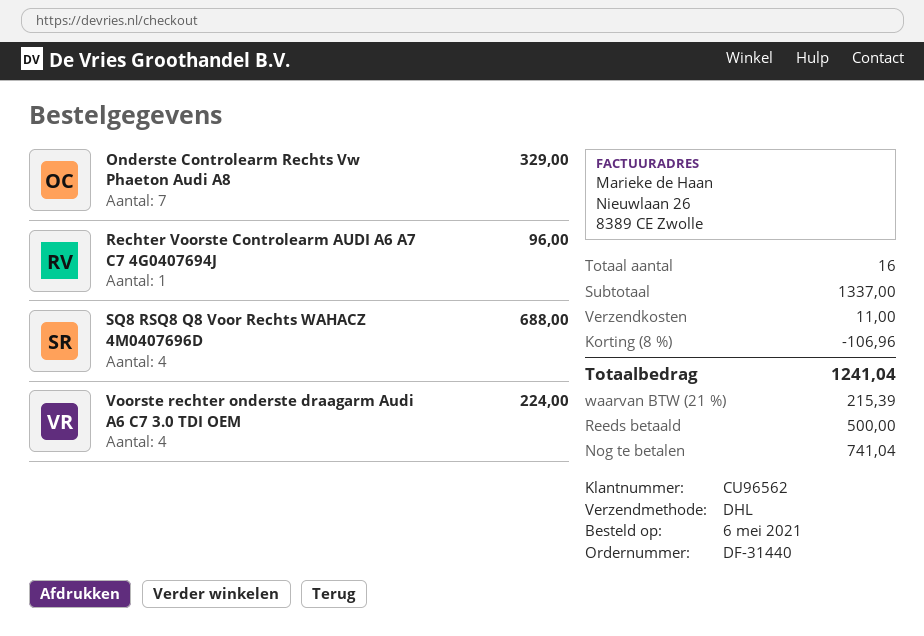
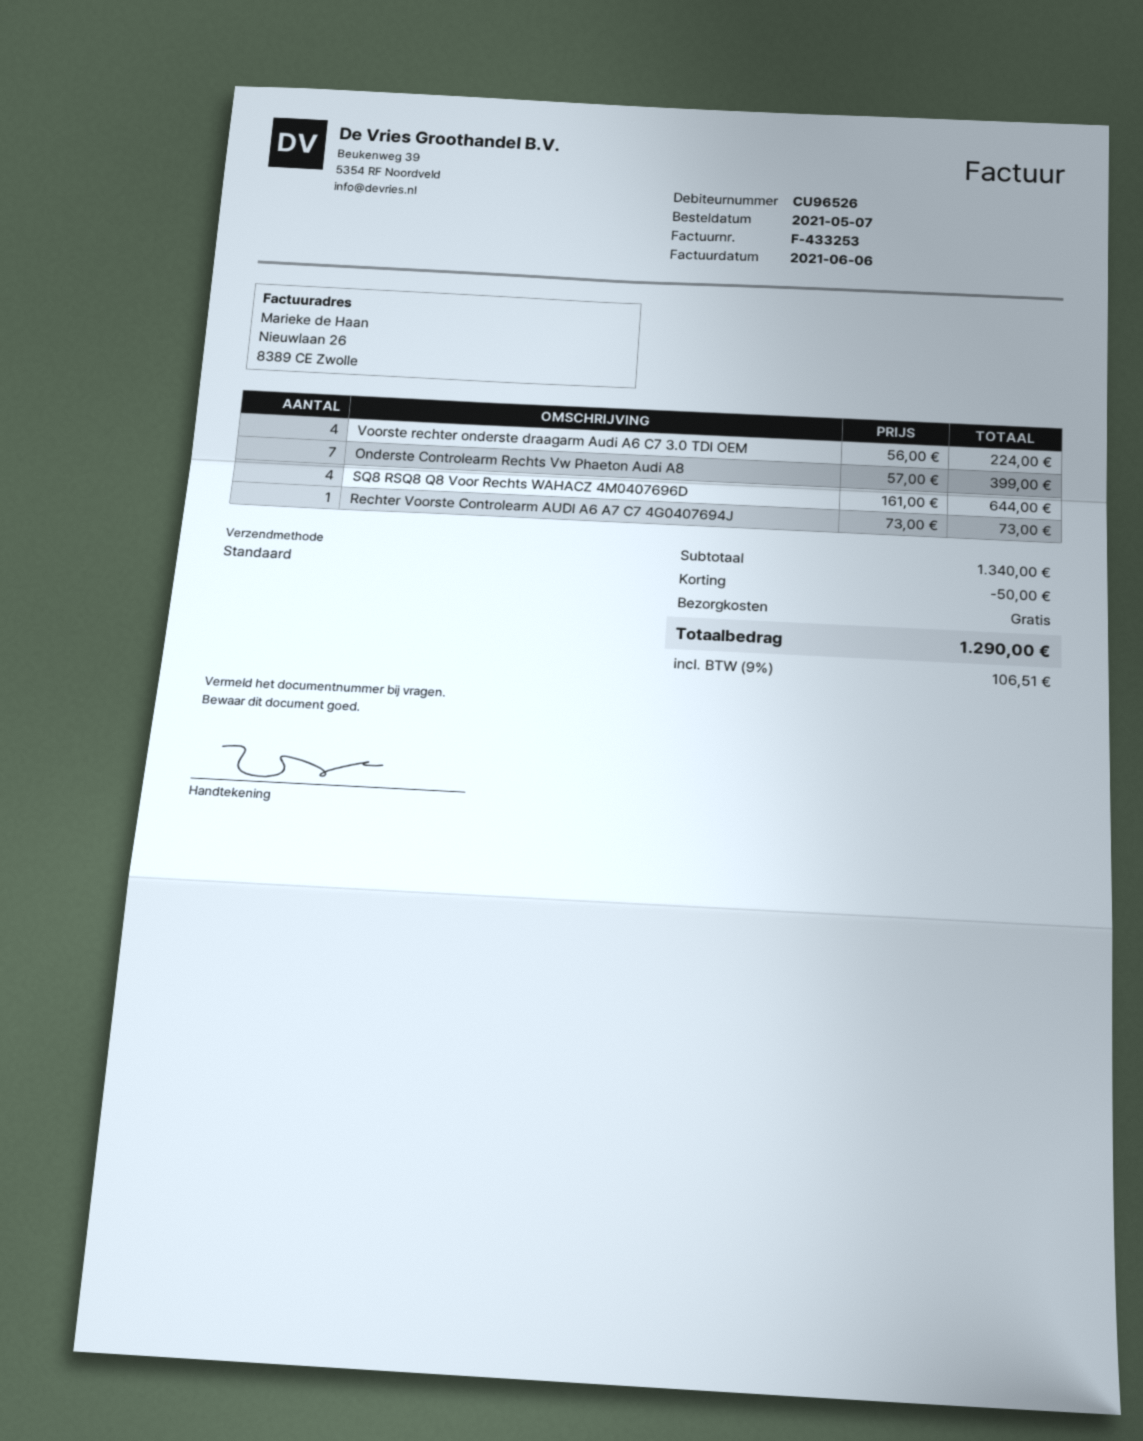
order date: 2021-05-06 -> 2021-05-07
customer number: CU96562 -> CU96526
shipping method: DHL -> standard
Onderste Controlearm Rechts Vw Phaeton Audi A8: 7 for 329.00 -> 7 for 399.00
Rechter Voorste Controlearm AUDI A6 A7 C7 4G0407694J: 1 for 96.00 -> 1 for 73.00
SQ8 RSQ8 Q8 Voor Rechts WAHACZ 4M0407696D: 4 for 688.00 -> 4 for 644.00
subtotal: 1337.00 -> 1340.00
discount: 106.96 -> 50.00
shipping: 11.00 -> 0.00
tax: 21% = 215.39 -> 9% = 106.51
total: 1241.04 -> 1290.00

